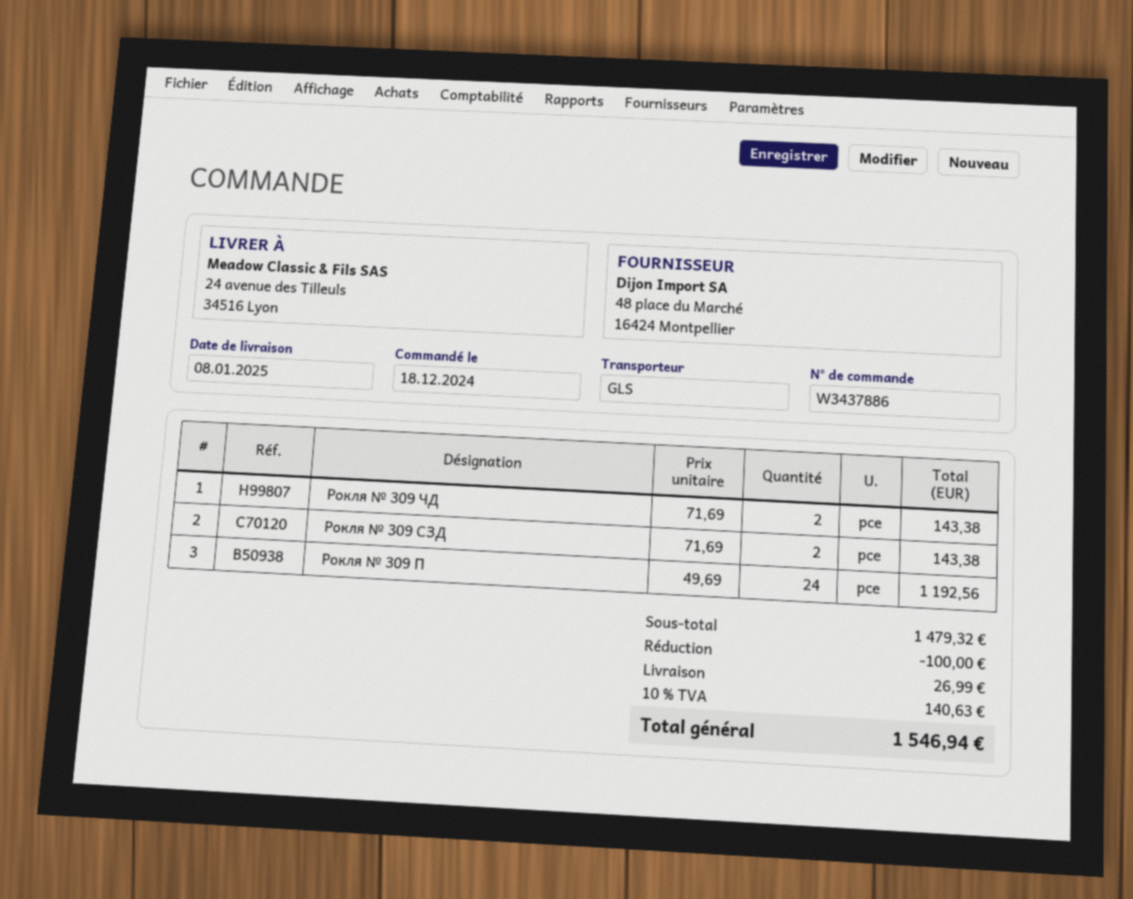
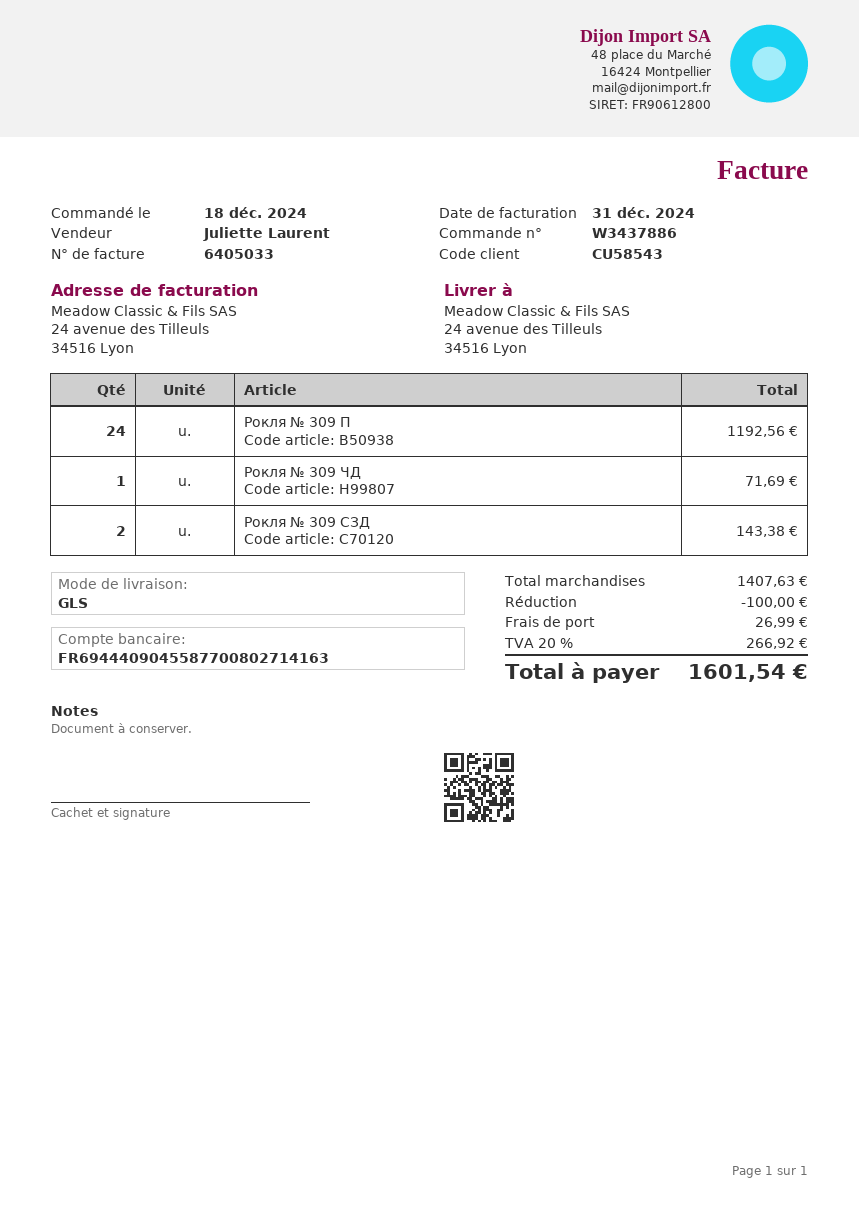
Рокля № 309 ЧД: 2 for 143.38 -> 1 for 71.69
subtotal: 1479.32 -> 1407.63
tax: 10% = 140.63 -> 20% = 266.92
total: 1546.94 -> 1601.54

